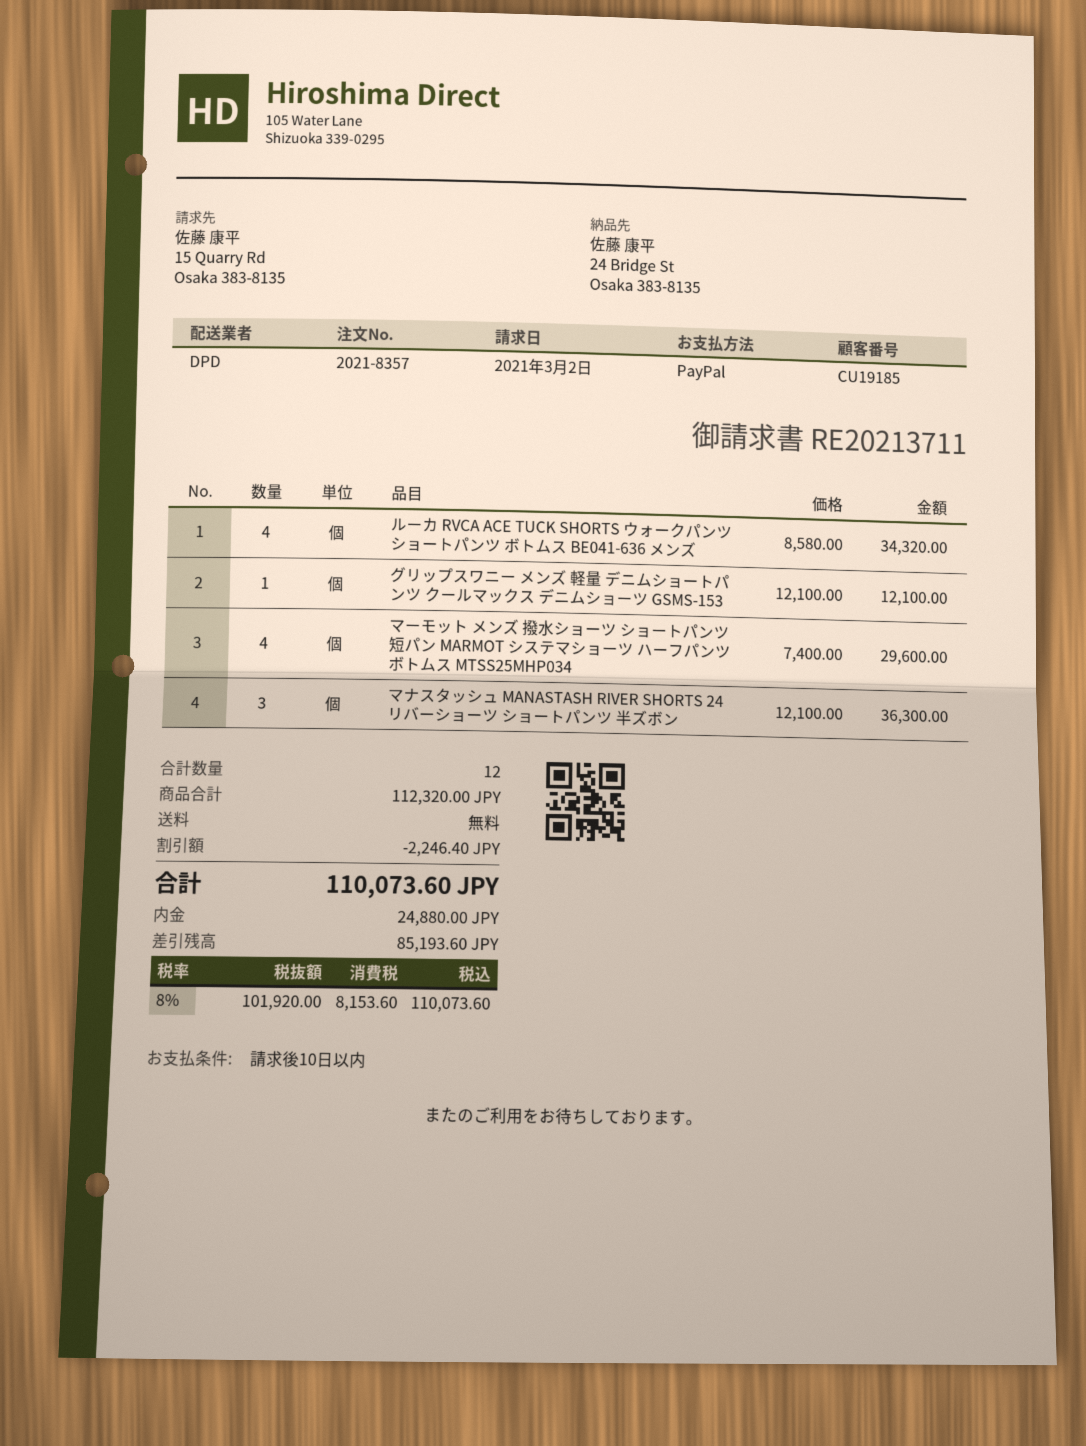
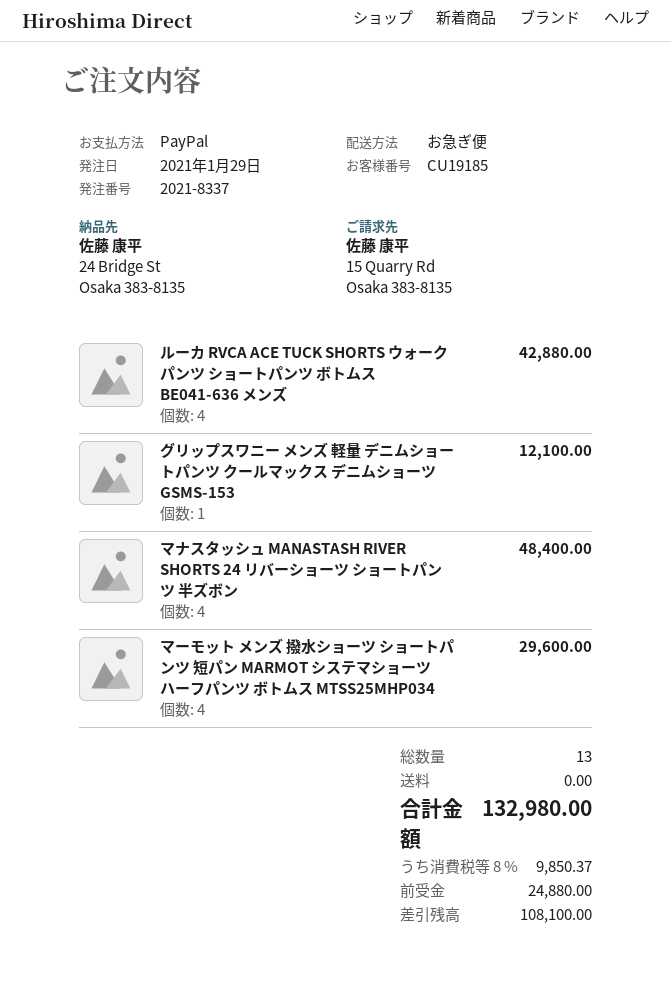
order number: 2021-8357 -> 2021-8337
shipping method: DPD -> express
ルーカ RVCA ACE TUCK SHORTS ウォークパンツ ショートパンツ ボトムス BE041-636 メンズ: 4 for 34320.00 -> 4 for 42880.00
マナスタッシュ MANASTASH RIVER SHORTS 24 リバーショーツ ショートパンツ 半ズボン: 3 for 36300.00 -> 4 for 48400.00
total quantity: 12 -> 13
discount: 2246.40 -> none
tax: 8% = 8153.60 -> 8% = 9850.37
total: 110073.60 -> 132980.00
balance: 85193.60 -> 108100.00

